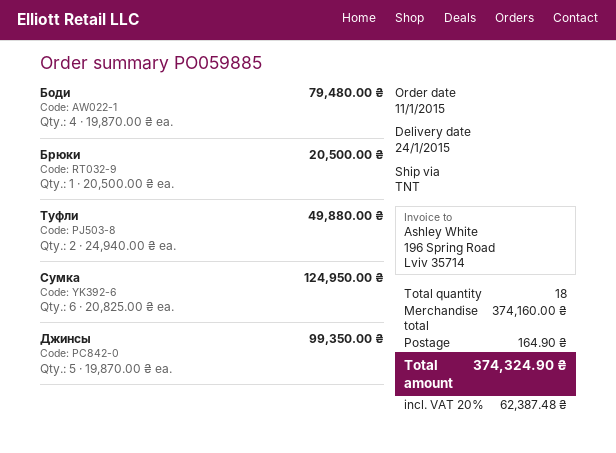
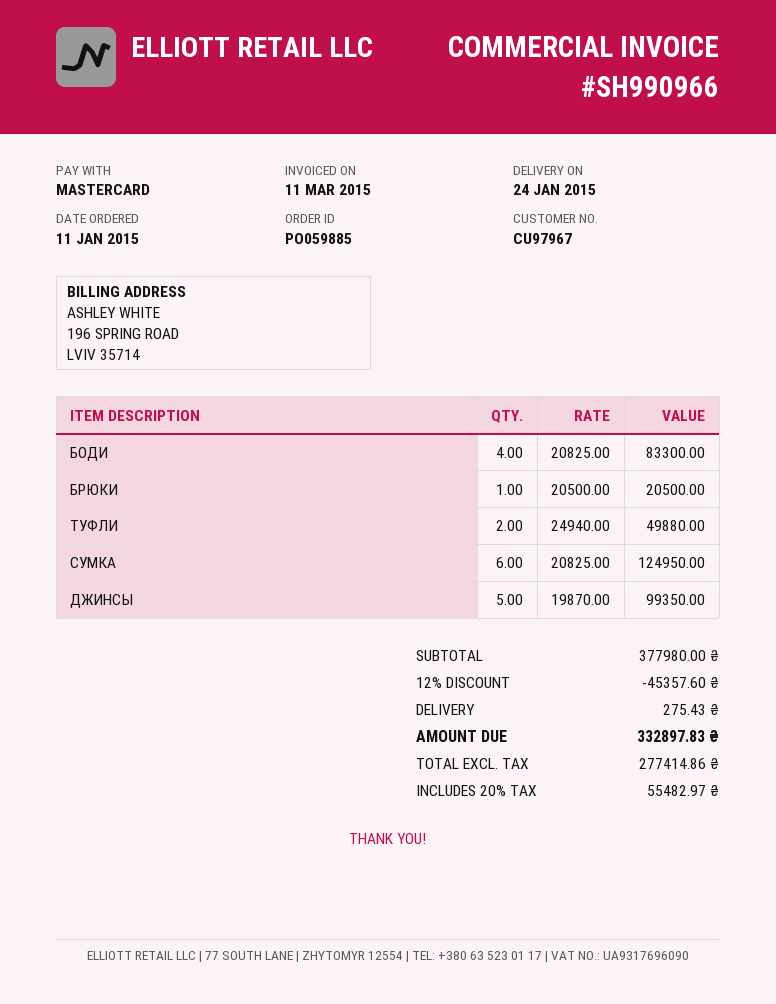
Боди: 4 x 19870.00 = 79480.00 -> 4 x 20825.00 = 83300.00
subtotal: 374160.00 -> 377980.00
discount: none -> 12% = 45357.60
shipping: 164.90 -> 275.43
tax: 20% = 62387.48 -> 20% = 55482.97
total: 374324.90 -> 332897.83

